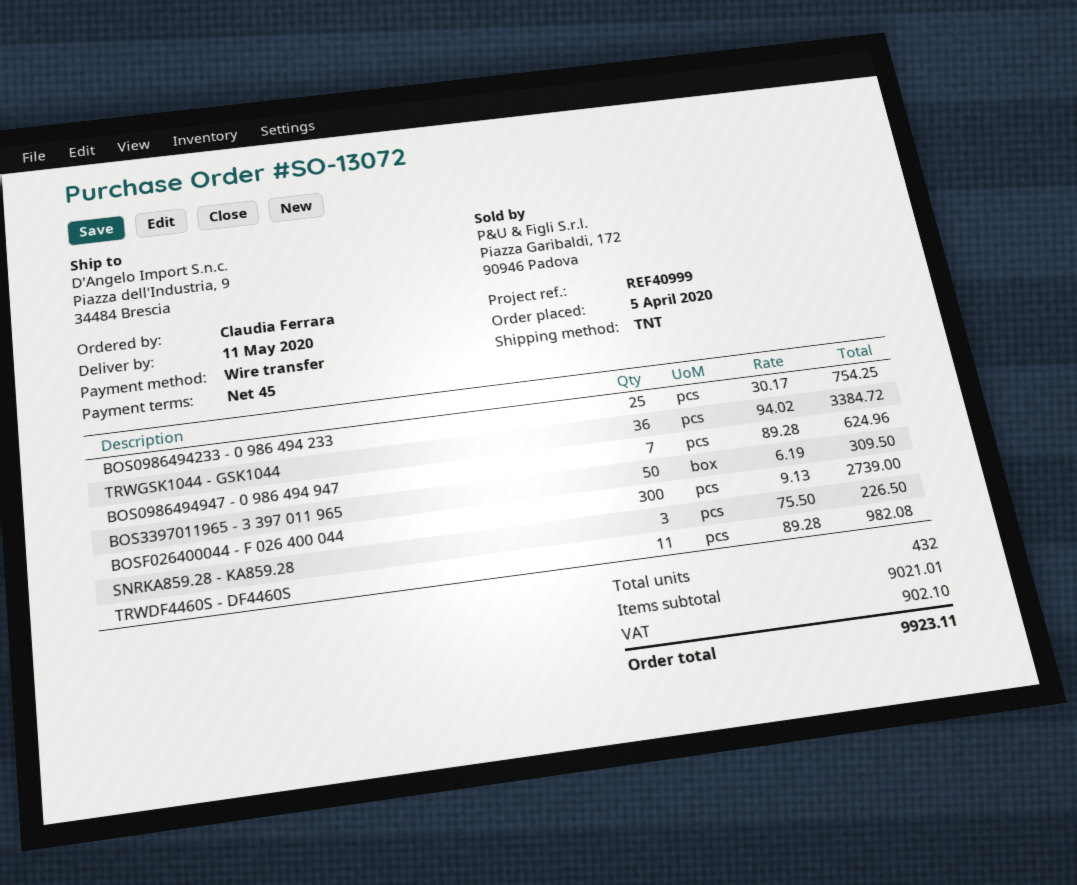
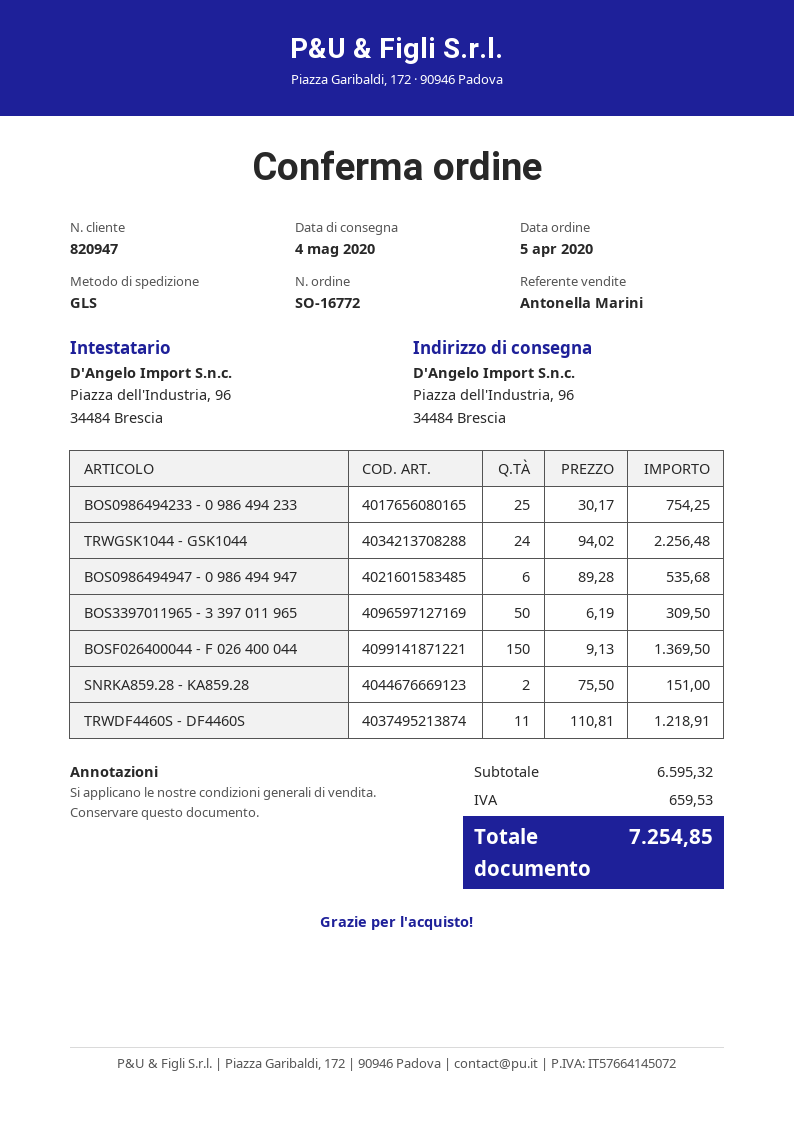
order number: SO-13072 -> SO-16772
delivery date: 2020-05-11 -> 2020-05-04
shipping method: TNT -> GLS
ship to: Piazza dell'Industria, 9, 34484 Brescia -> Piazza dell'Industria, 96, 34484 Brescia
TRWGSK1044 - GSK1044: 36 x 94.02 = 3384.72 -> 24 x 94.02 = 2256.48
BOS0986494947 - 0 986 494 947: 7 x 89.28 = 624.96 -> 6 x 89.28 = 535.68
BOSF026400044 - F 026 400 044: 300 x 9.13 = 2739.00 -> 150 x 9.13 = 1369.50
SNRKA859.28 - KA859.28: 3 x 75.50 = 226.50 -> 2 x 75.50 = 151.00
TRWDF4460S - DF4460S: 11 x 89.28 = 982.08 -> 11 x 110.81 = 1218.91
subtotal: 9021.01 -> 6595.32
tax: 902.10 -> 659.53
total: 9923.11 -> 7254.85

